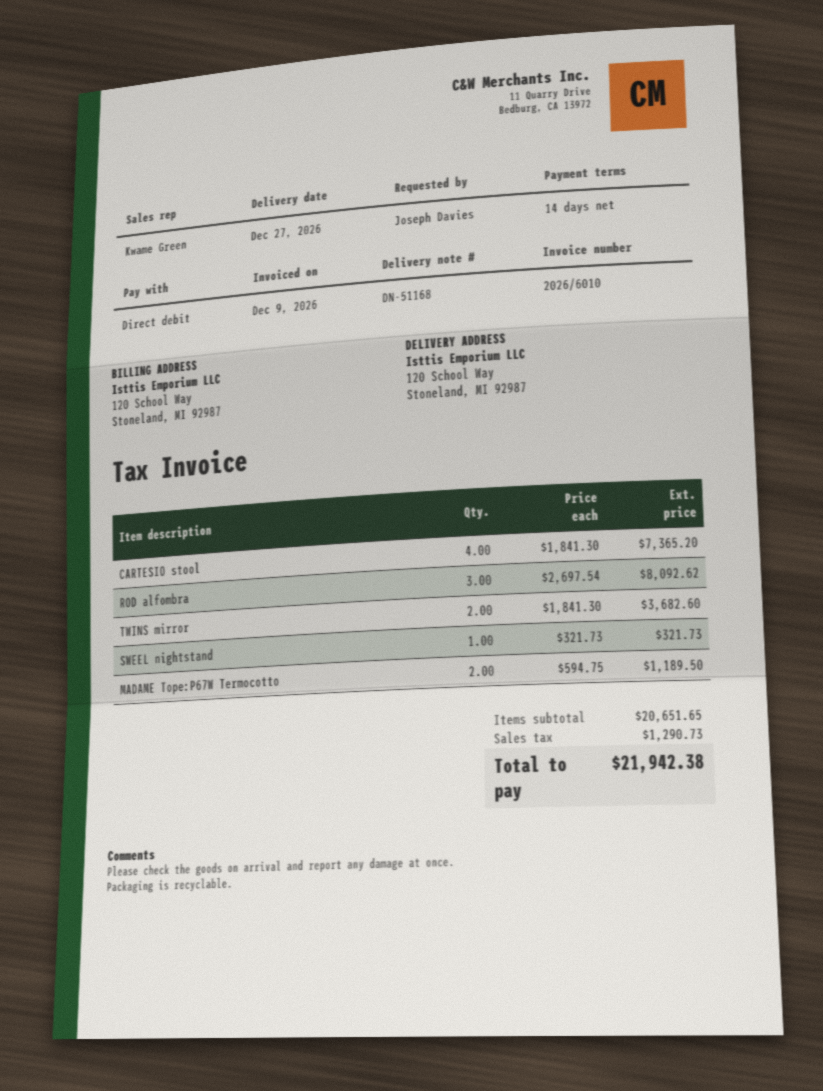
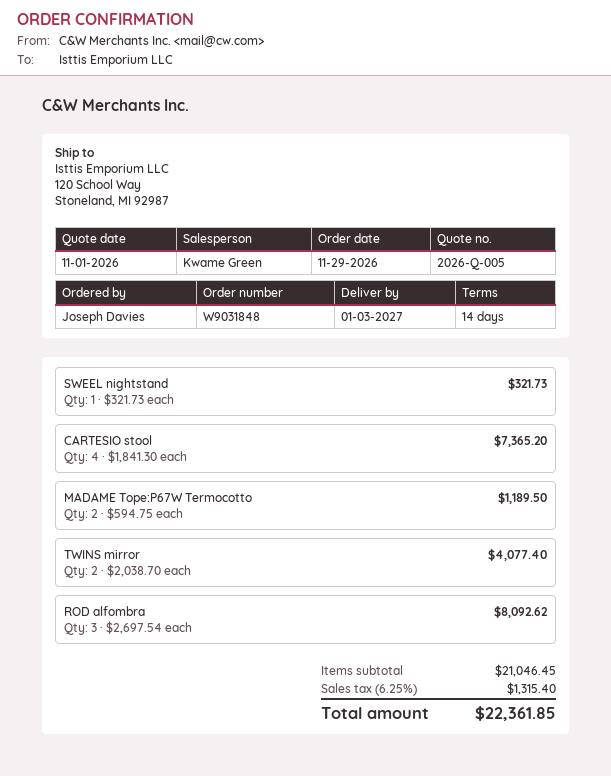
delivery date: 2026-12-27 -> 2027-01-03
TWINS mirror: 2 x 1841.30 = 3682.60 -> 2 x 2038.70 = 4077.40
subtotal: 20651.65 -> 21046.45
tax: 1290.73 -> 1315.40
total: 21942.38 -> 22361.85

